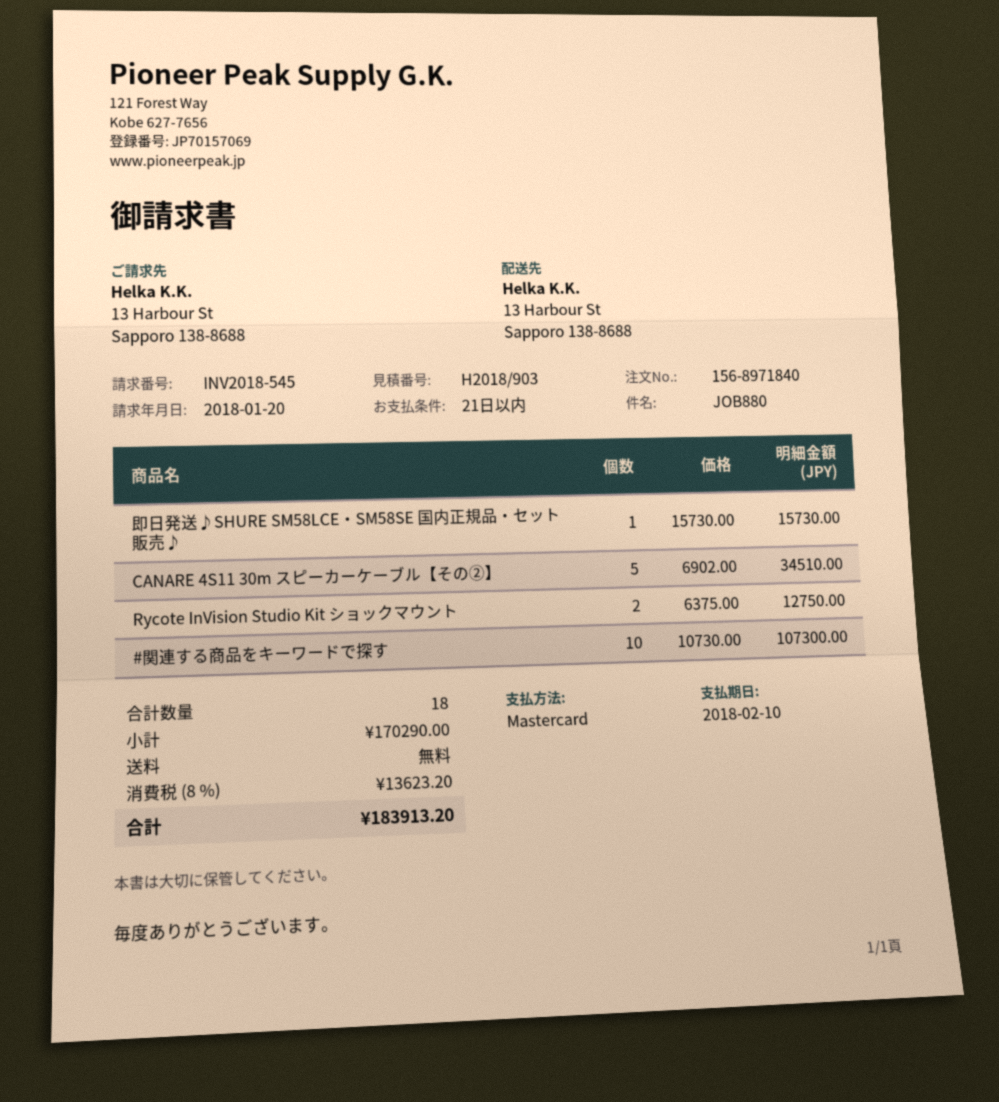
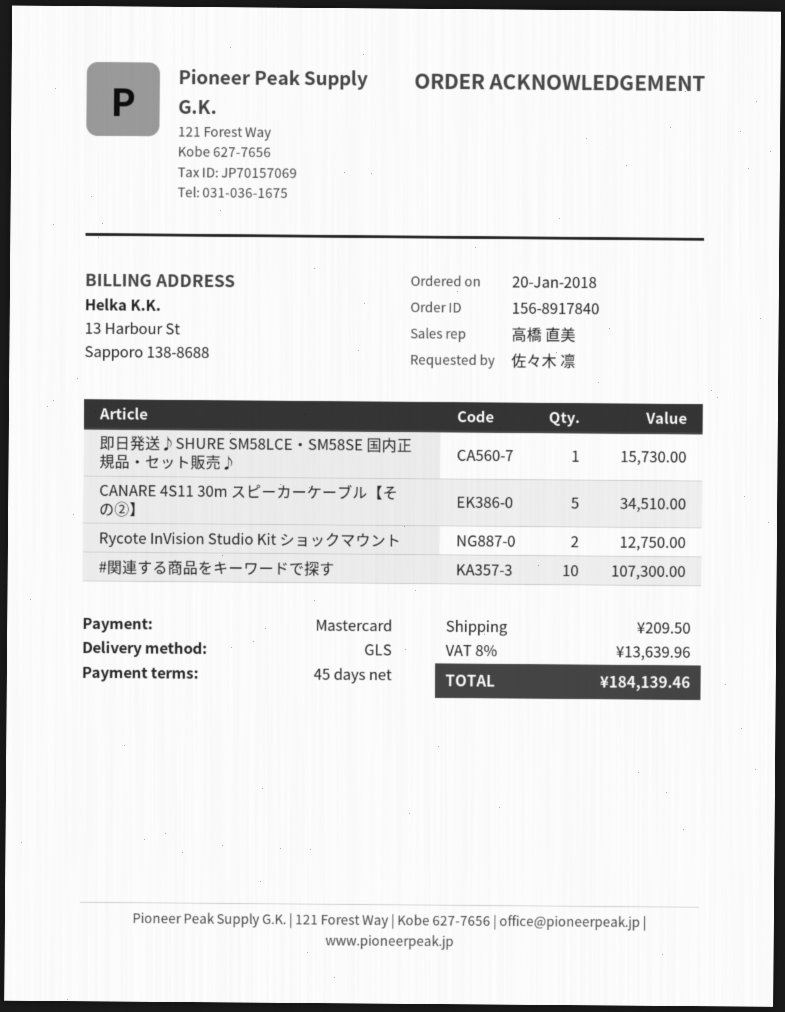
order number: 156-8971840 -> 156-8917840
payment terms: 21 days -> 45 days
shipping: 0.00 -> 209.50
tax: 8% = 13623.20 -> 8% = 13639.96
total: 183913.20 -> 184139.46

